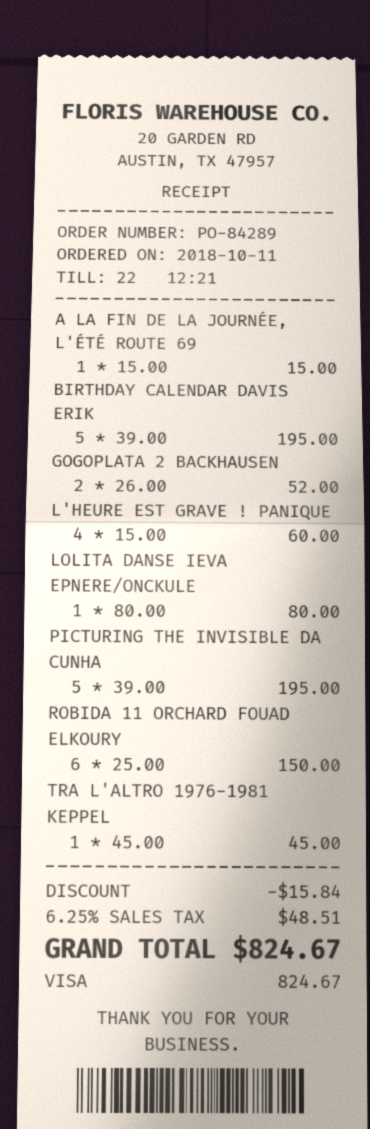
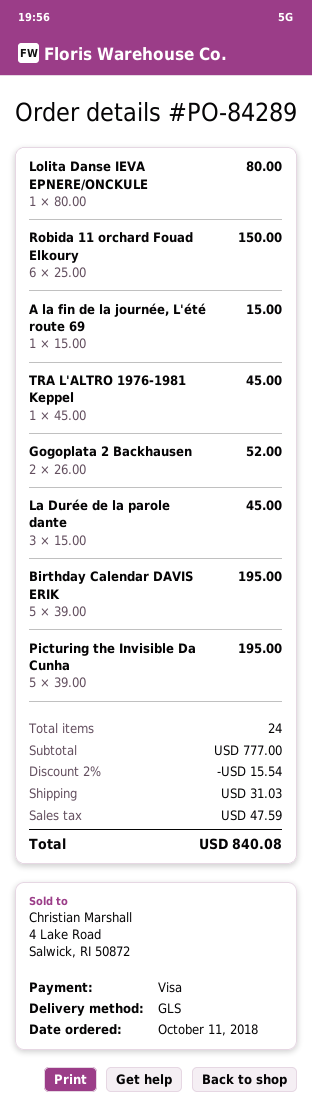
L'HEURE EST GRAVE ! PANIQUE: 4 x 15.00 = 60.00 -> none
La Durée de la parole dante: none -> 3 x 15.00 = 45.00
discount: 15.84 -> 15.54
shipping: none -> 31.03
tax: 48.51 -> 47.59
total: 824.67 -> 840.08

